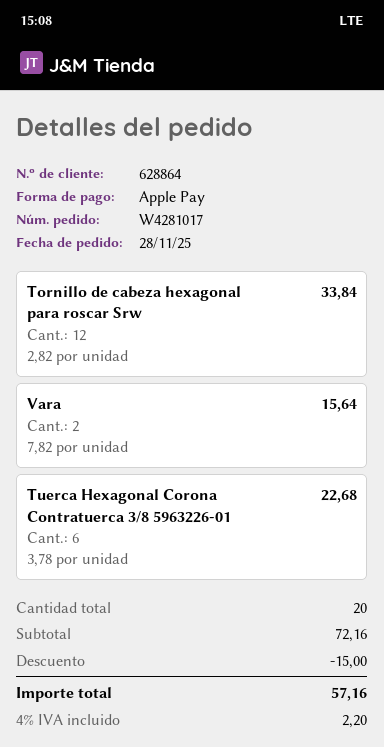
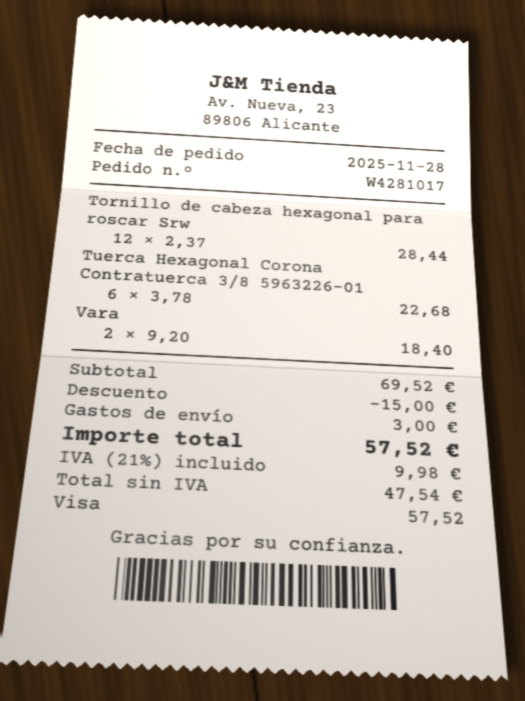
payment method: Apple Pay -> Visa
Tornillo de cabeza hexagonal para roscar Srw: 12 x 2.82 = 33.84 -> 12 x 2.37 = 28.44
Vara: 2 x 7.82 = 15.64 -> 2 x 9.20 = 18.40
subtotal: 72.16 -> 69.52
shipping: none -> 3.00
tax: 4% = 2.20 -> 21% = 9.98
total: 57.16 -> 57.52

